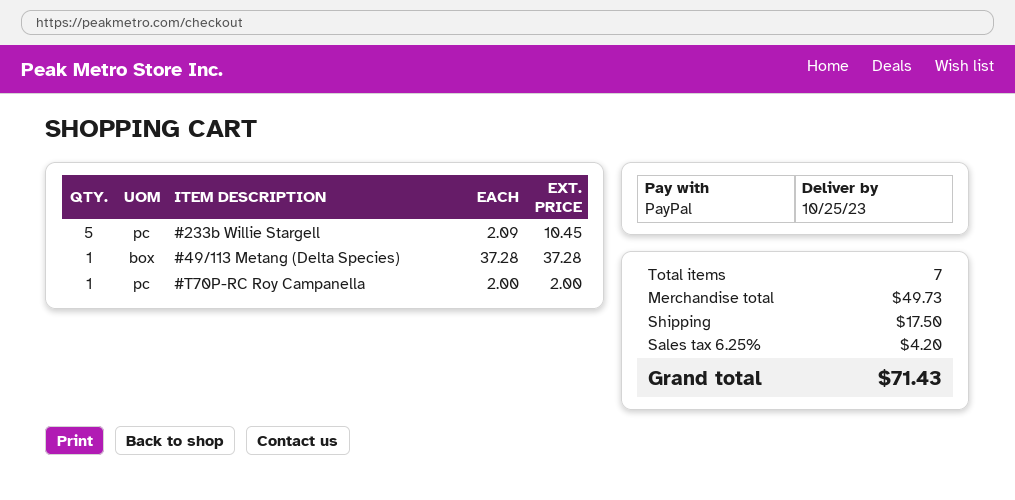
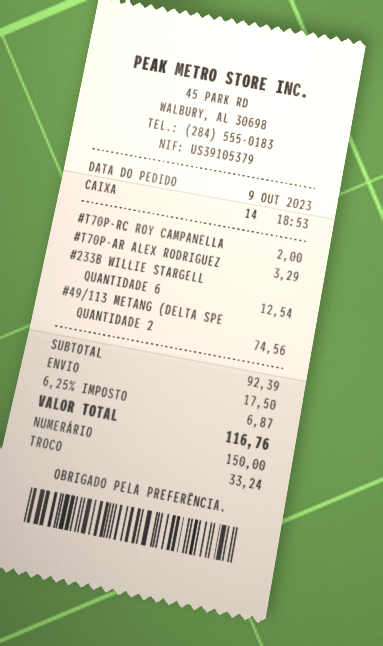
payment method: PayPal -> cash
#233b Willie Stargell: 5 for 10.45 -> 6 for 12.54
#49/113 Metang (Delta Species): 1 for 37.28 -> 2 for 74.56
#T70P-AR ALEX RODRIGUEZ: none -> 1 for 3.29
subtotal: 49.73 -> 92.39
tax: 6.25% = 4.20 -> 6.25% = 6.87
total: 71.43 -> 116.76

